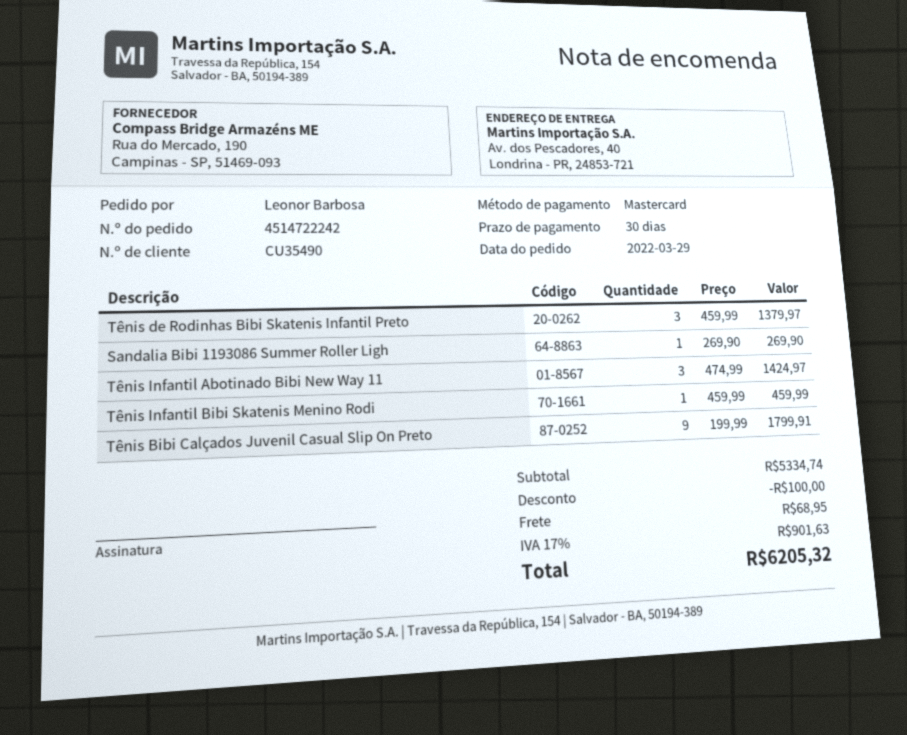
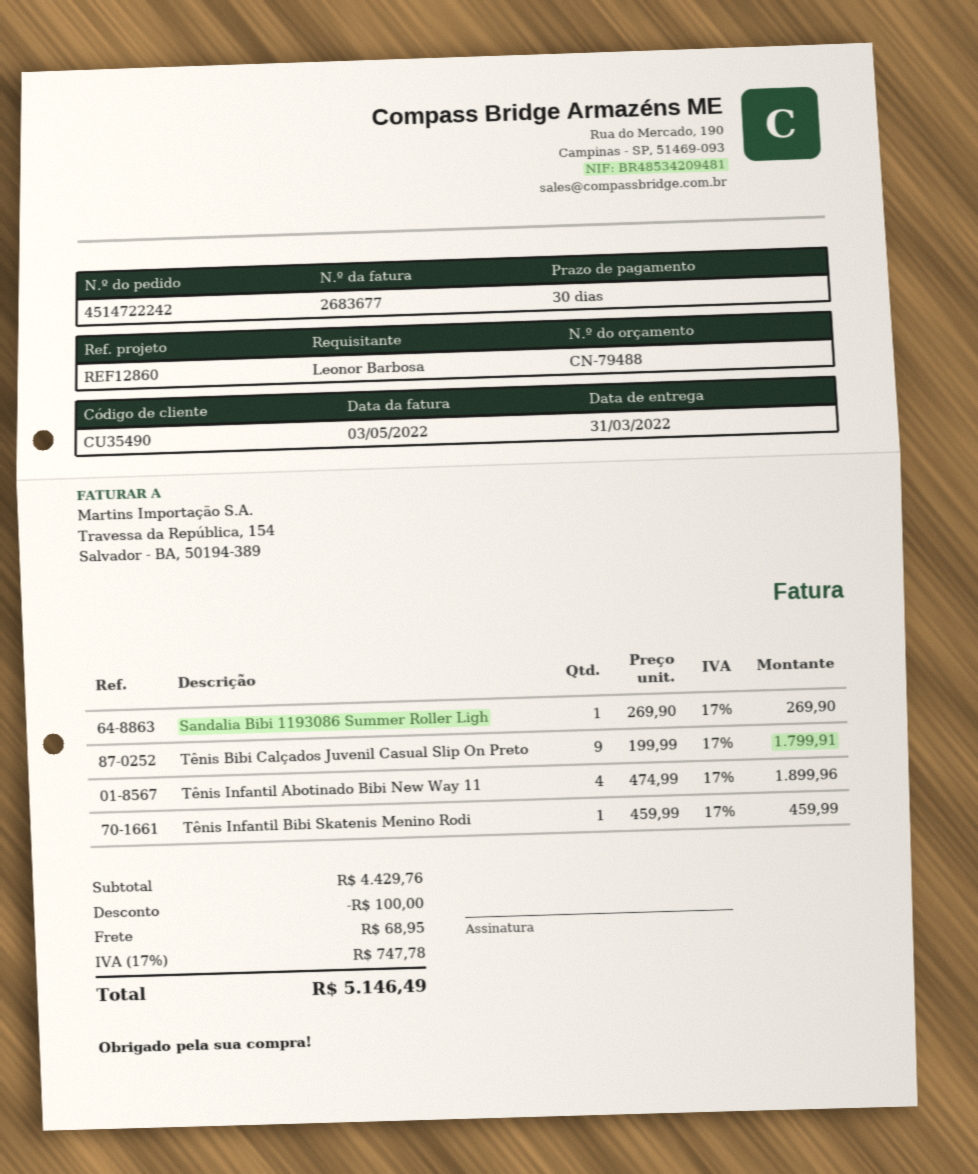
Tênis de Rodinhas Bibi Skatenis Infantil Preto: 3 x 459.99 = 1379.97 -> none
Tênis Infantil Abotinado Bibi New Way 11: 3 x 474.99 = 1424.97 -> 4 x 474.99 = 1899.96
subtotal: 5334.74 -> 4429.76
tax: 17% = 901.63 -> 17% = 747.78
total: 6205.32 -> 5146.49

